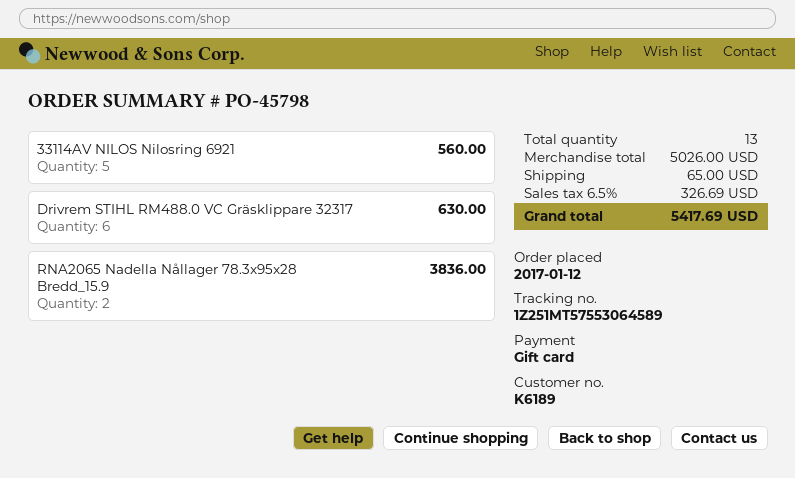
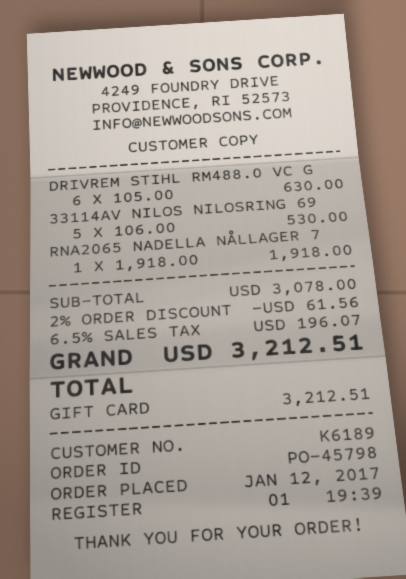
33114AV NILOS Nilosring 6921: 5 for 560.00 -> 5 for 530.00
RNA2065 Nadella Nållager 78.3x95x28 Bredd_15.9: 2 for 3836.00 -> 1 for 1918.00
subtotal: 5026.00 -> 3078.00
discount: none -> 2% = 61.56
shipping: 65.00 -> none
tax: 6.5% = 326.69 -> 6.5% = 196.07
total: 5417.69 -> 3212.51

